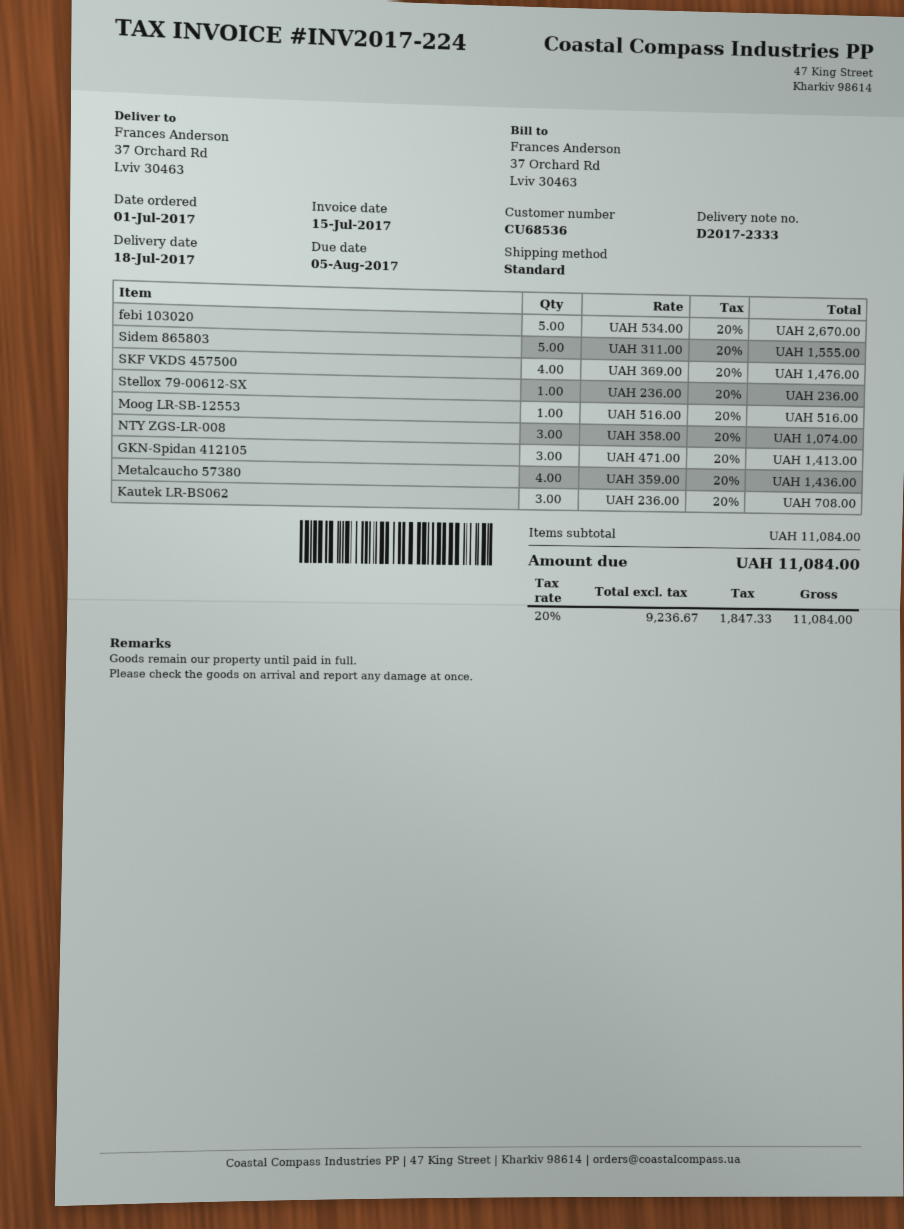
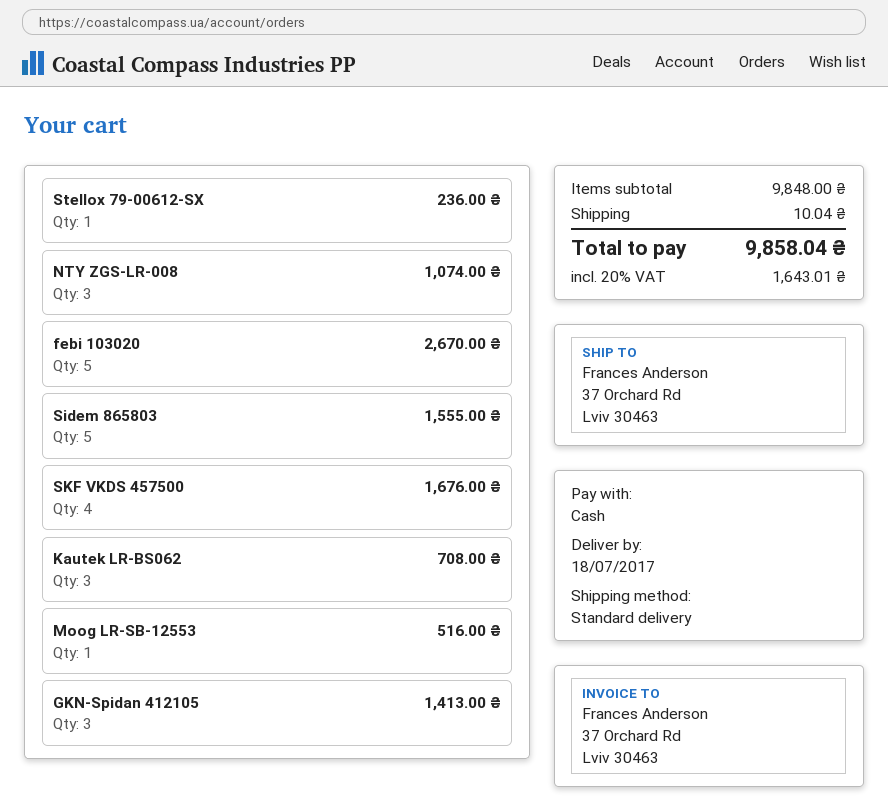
SKF VKDS 457500: 4 for 1476.00 -> 4 for 1676.00
Metalcaucho 57380: 4 for 1436.00 -> none
subtotal: 11084.00 -> 9848.00
shipping: none -> 10.04
tax: 20% = 1847.33 -> 20% = 1643.01
total: 11084.00 -> 9858.04

